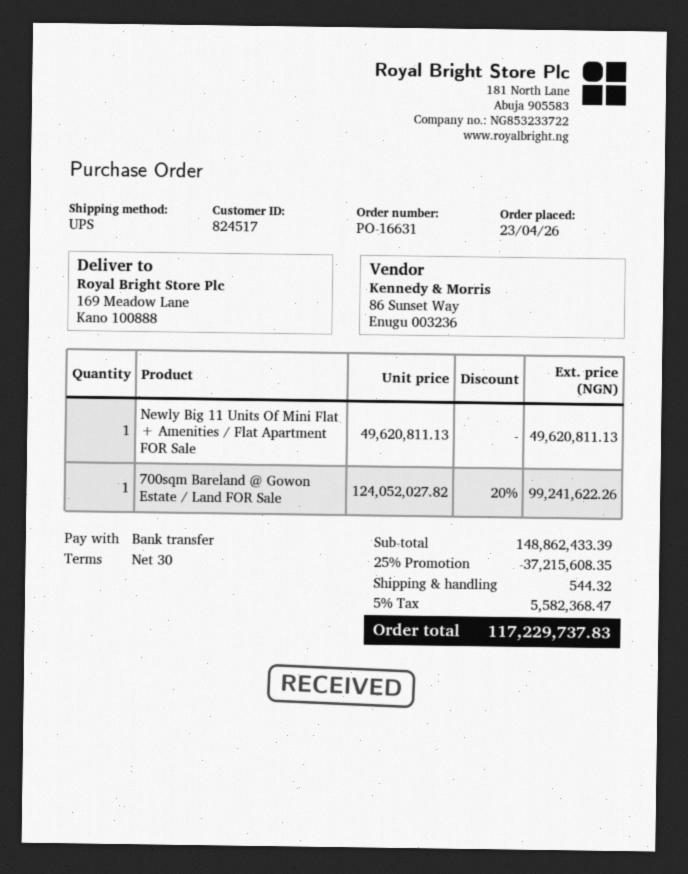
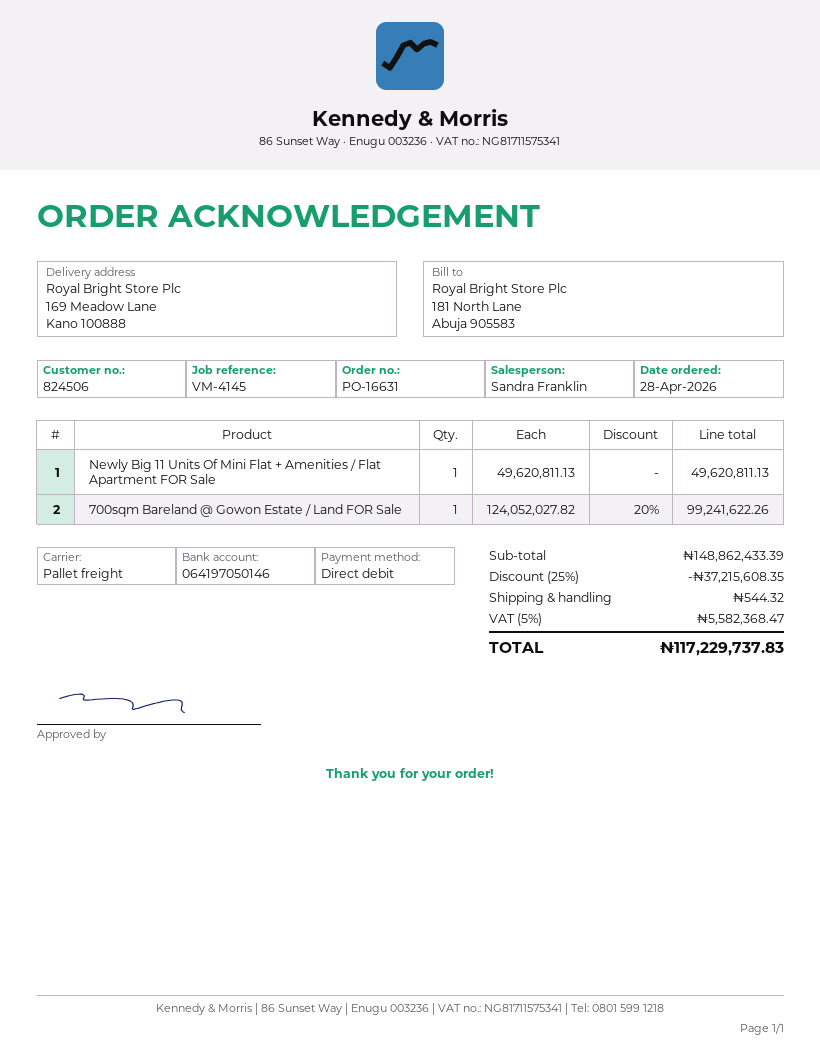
order date: 2026-04-23 -> 2026-04-28
customer number: 824517 -> 824506
payment method: bank transfer -> direct debit
shipping method: UPS -> pallet freight

